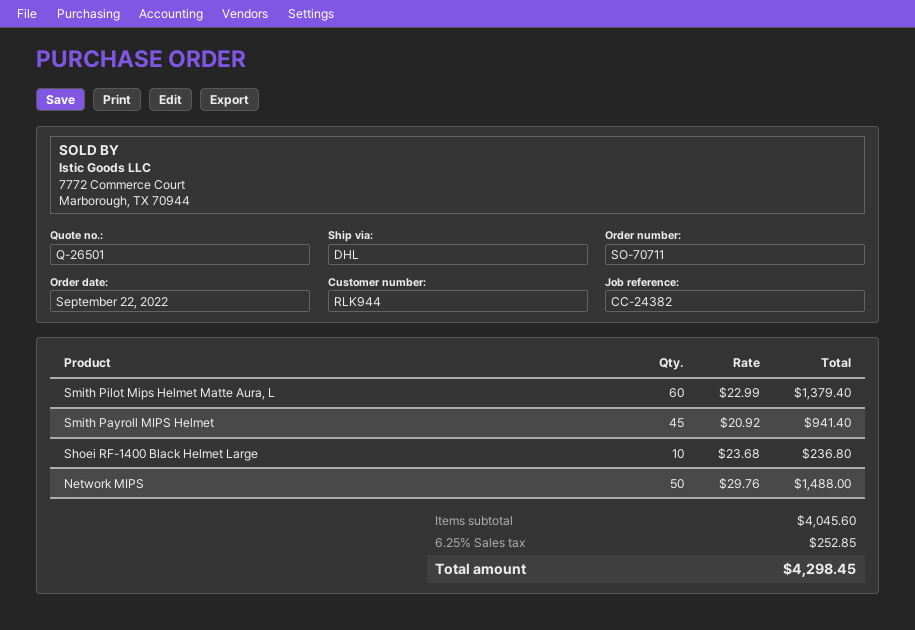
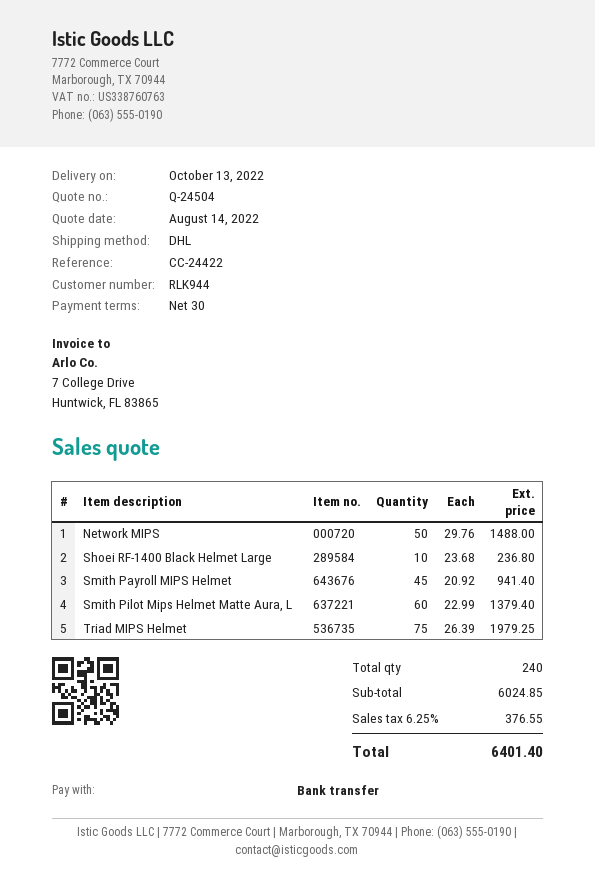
quote number: Q-26501 -> Q-24504
reference: CC-24382 -> CC-24422
Triad MIPS Helmet: none -> 75 x 26.39 = 1979.25
subtotal: 4045.60 -> 6024.85
tax: 6.25% = 252.85 -> 6.25% = 376.55
total: 4298.45 -> 6401.40

